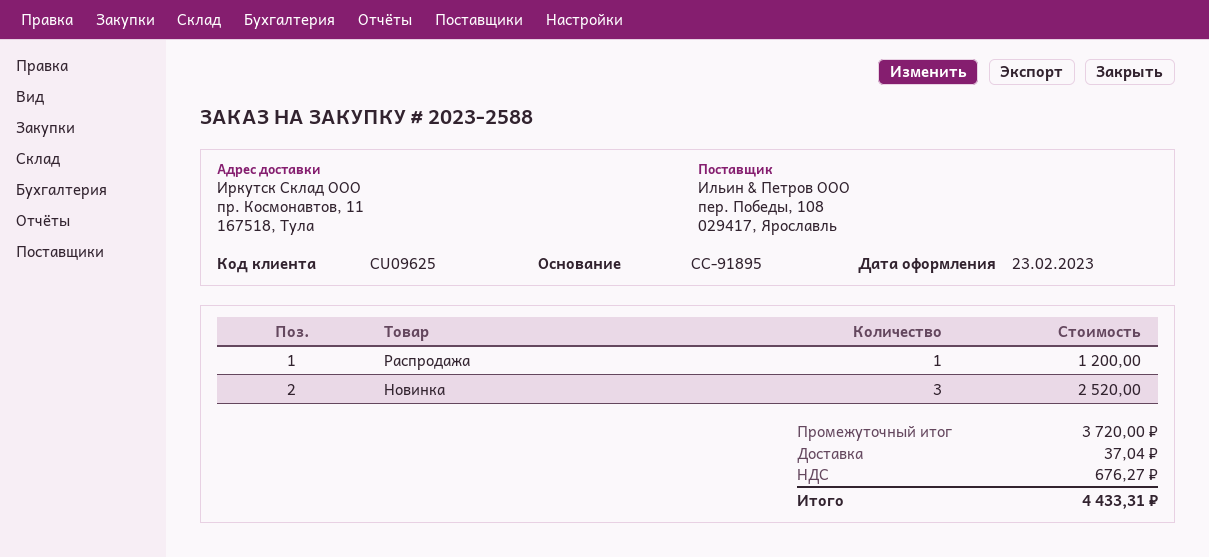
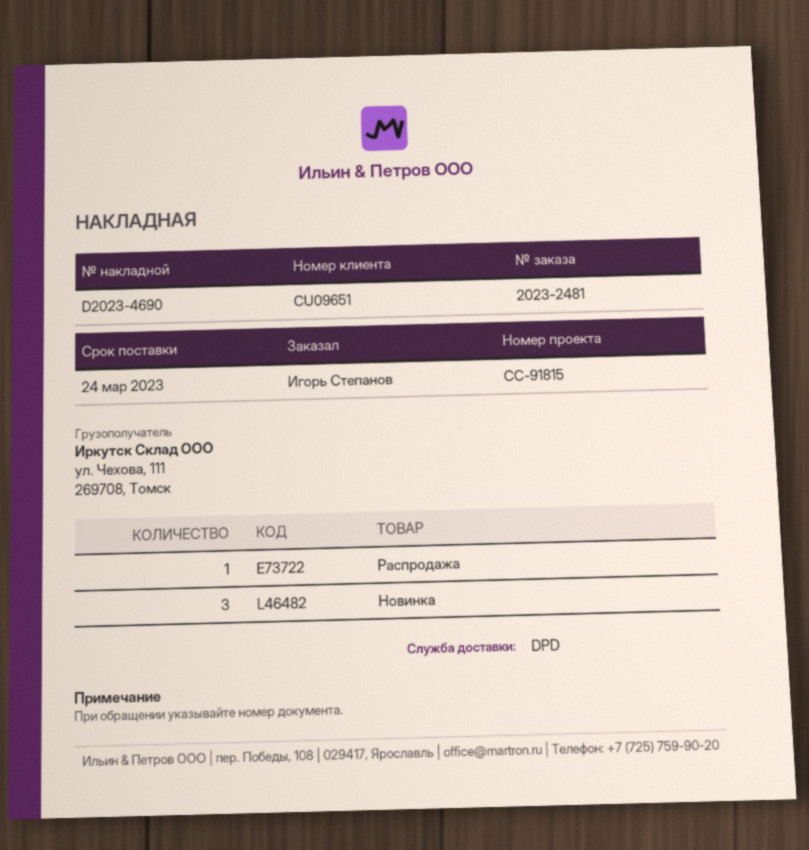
order number: 2023-2588 -> 2023-2481
customer number: CU09625 -> CU09651
reference: CC-91895 -> CC-91815
ship to: пр. Космонавтов, 11, 167518, Тула -> ул. Чехова, 111, 269708, Томск

